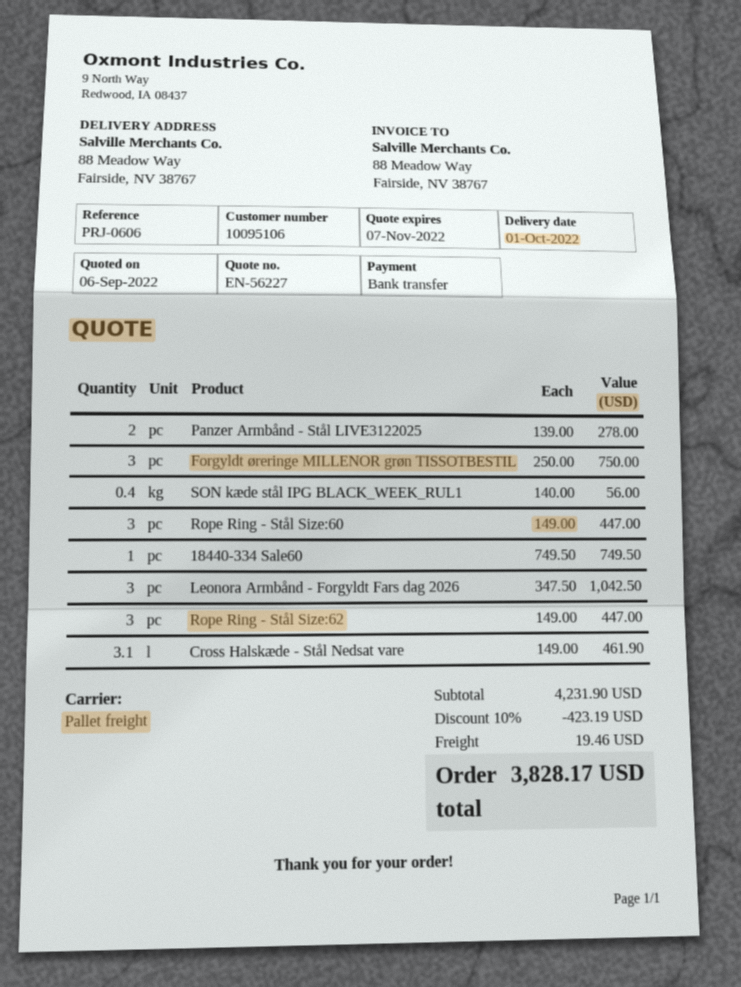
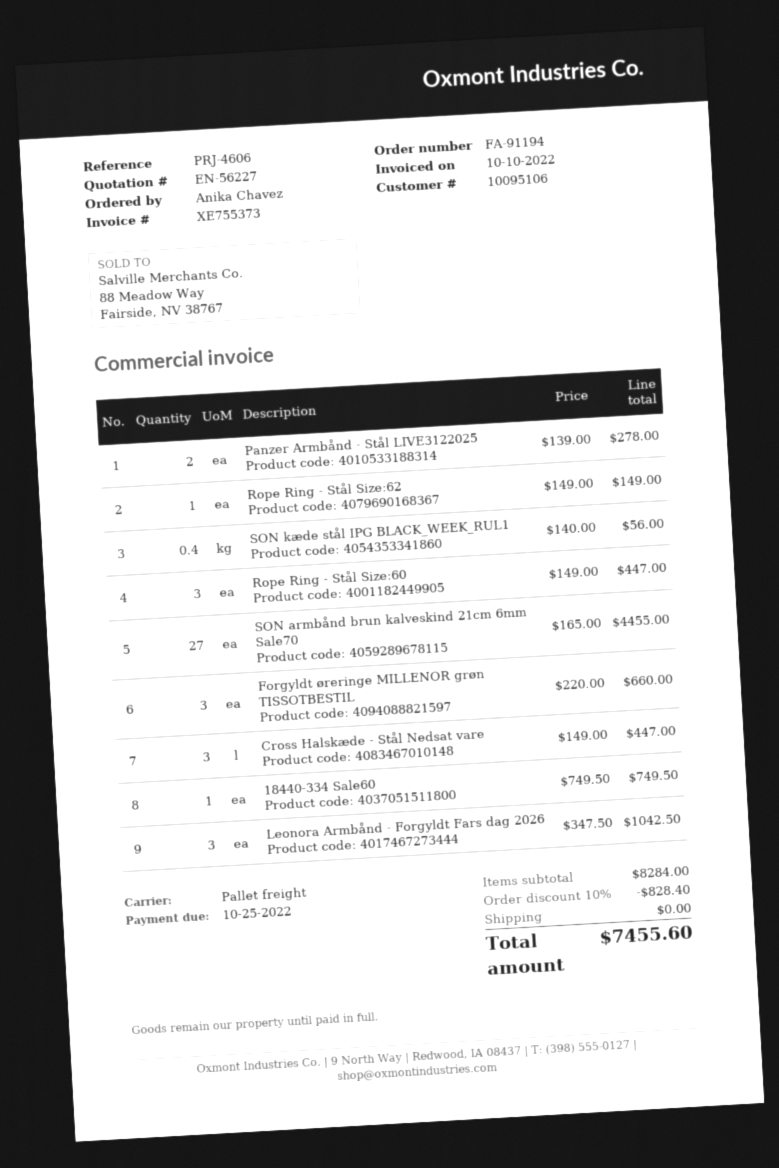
reference: PRJ-0606 -> PRJ-4606
Forgyldt øreringe MILLENOR grøn TISSOTBESTIL: 3 x 250.00 = 750.00 -> 3 x 220.00 = 660.00
Rope Ring - Stål Size:62: 3 x 149.00 = 447.00 -> 1 x 149.00 = 149.00
Cross Halskæde - Stål Nedsat vare: 3.1 x 149.00 = 461.90 -> 3 x 149.00 = 447.00
SON armbånd brun kalveskind 21cm 6mm Sale70: none -> 27 x 165.00 = 4455.00
subtotal: 4231.90 -> 8284.00
discount: 10% = 423.19 -> 10% = 828.40
shipping: 19.46 -> 0.00
total: 3828.17 -> 7455.60

